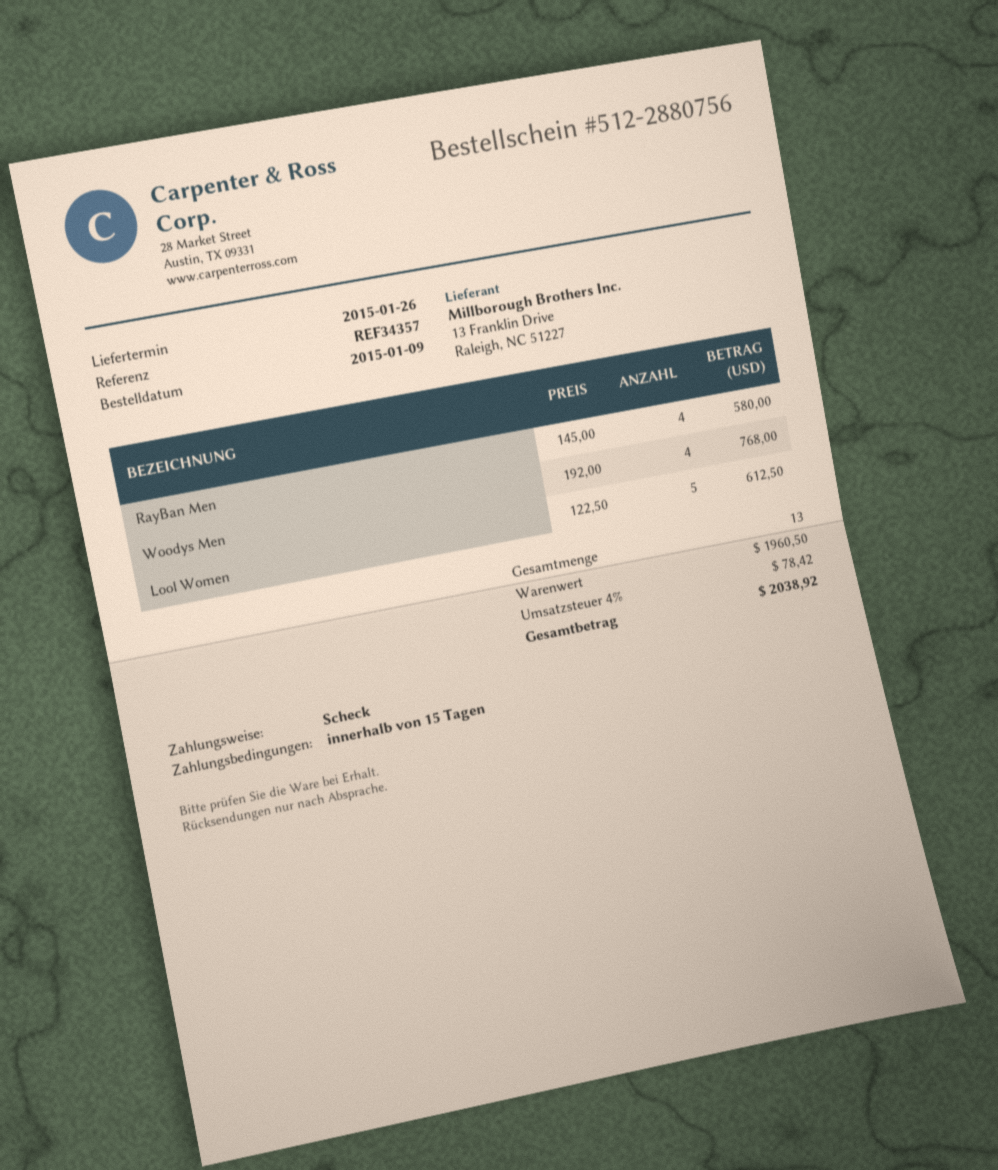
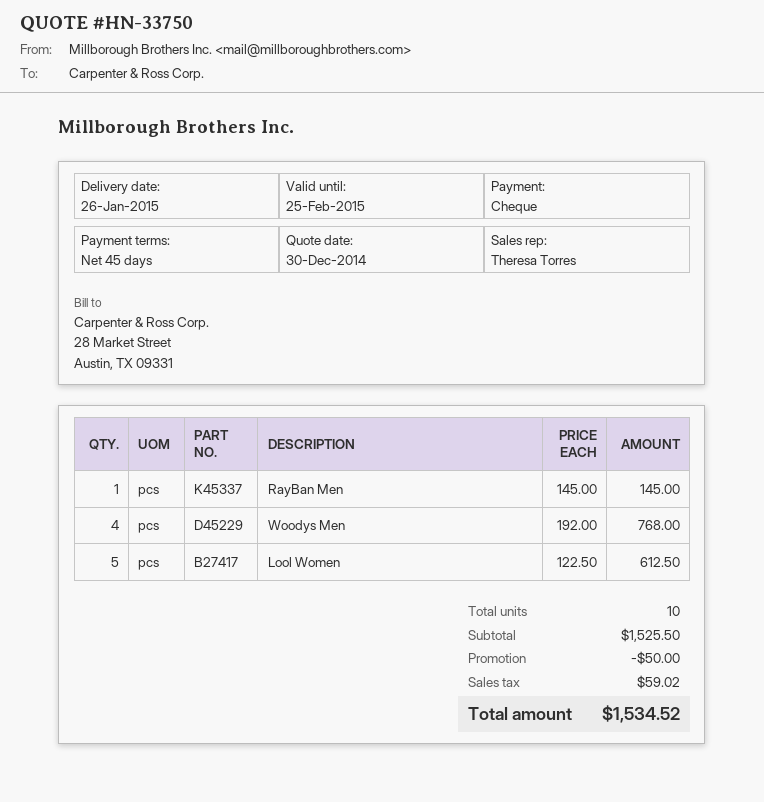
payment terms: 15 days -> 45 days
RayBan Men: 4 x 145.00 = 580.00 -> 1 x 145.00 = 145.00
total quantity: 13 -> 10
subtotal: 1960.50 -> 1525.50
discount: none -> 50.00
tax: 78.42 -> 59.02
total: 2038.92 -> 1534.52

